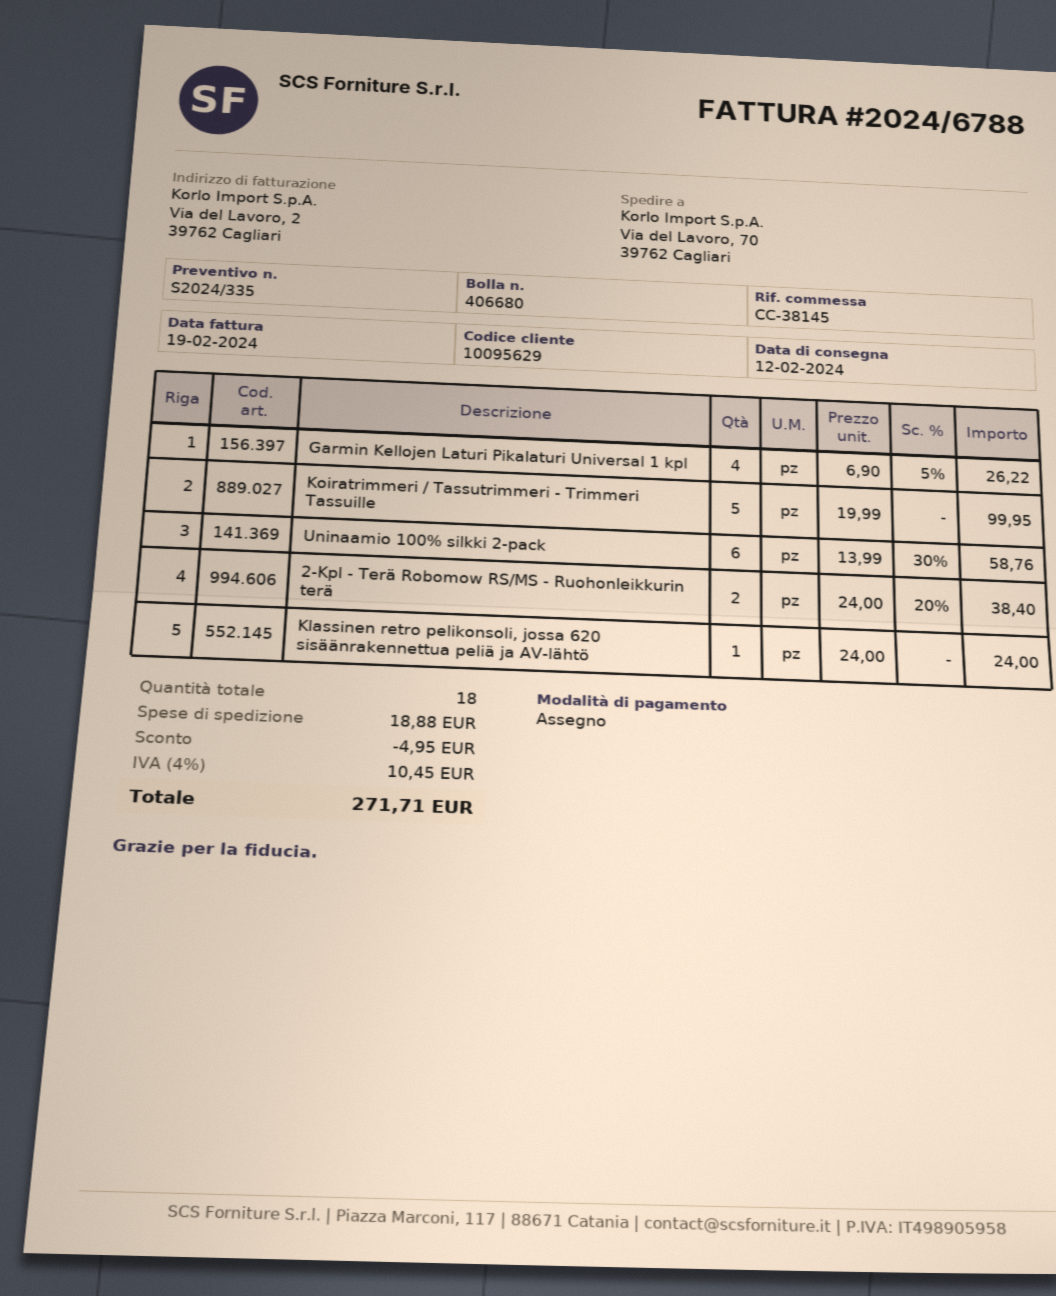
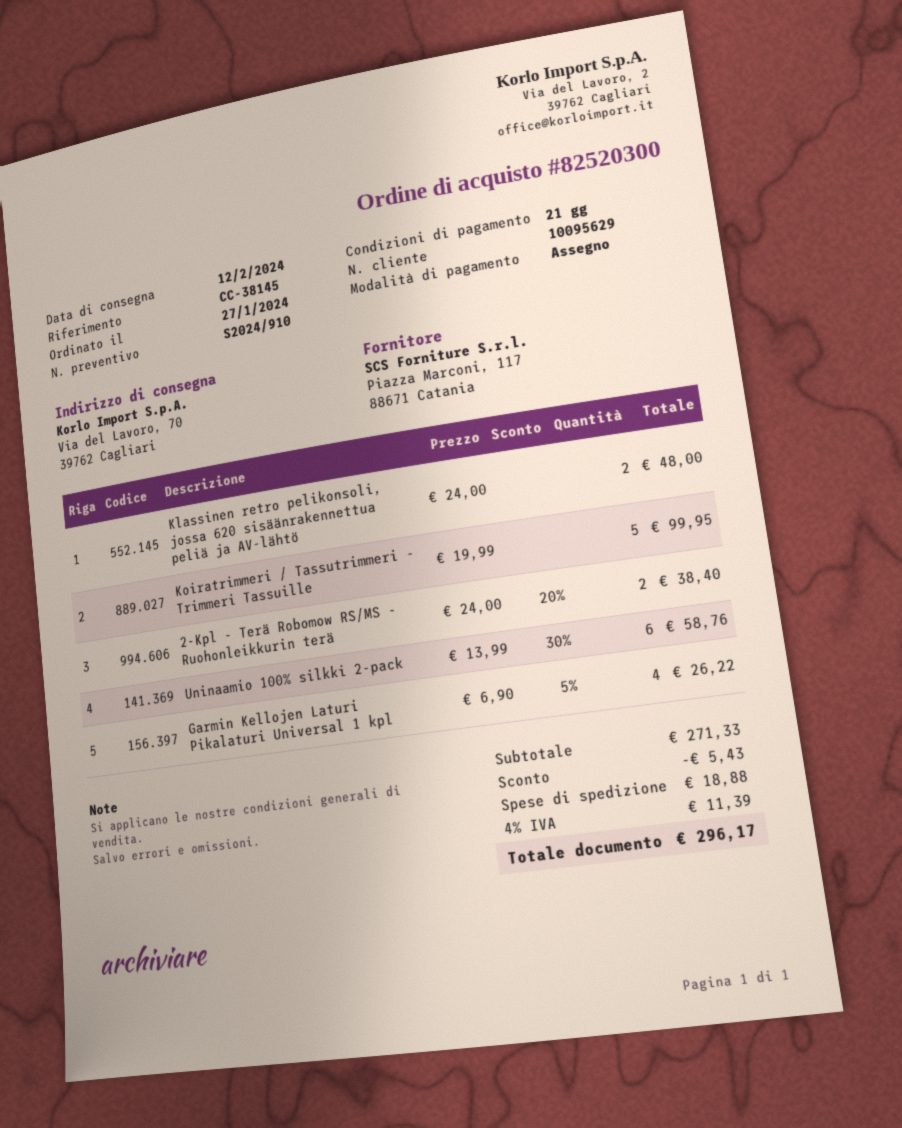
quote number: S2024/335 -> S2024/910
Klassinen retro pelikonsoli, jossa 620 sisäänrakennettua peliä ja AV-lähtö: 1 x 24.00 = 24.00 -> 2 x 24.00 = 48.00
discount: 4.95 -> 5.43
tax: 4% = 10.45 -> 4% = 11.39
total: 271.71 -> 296.17

